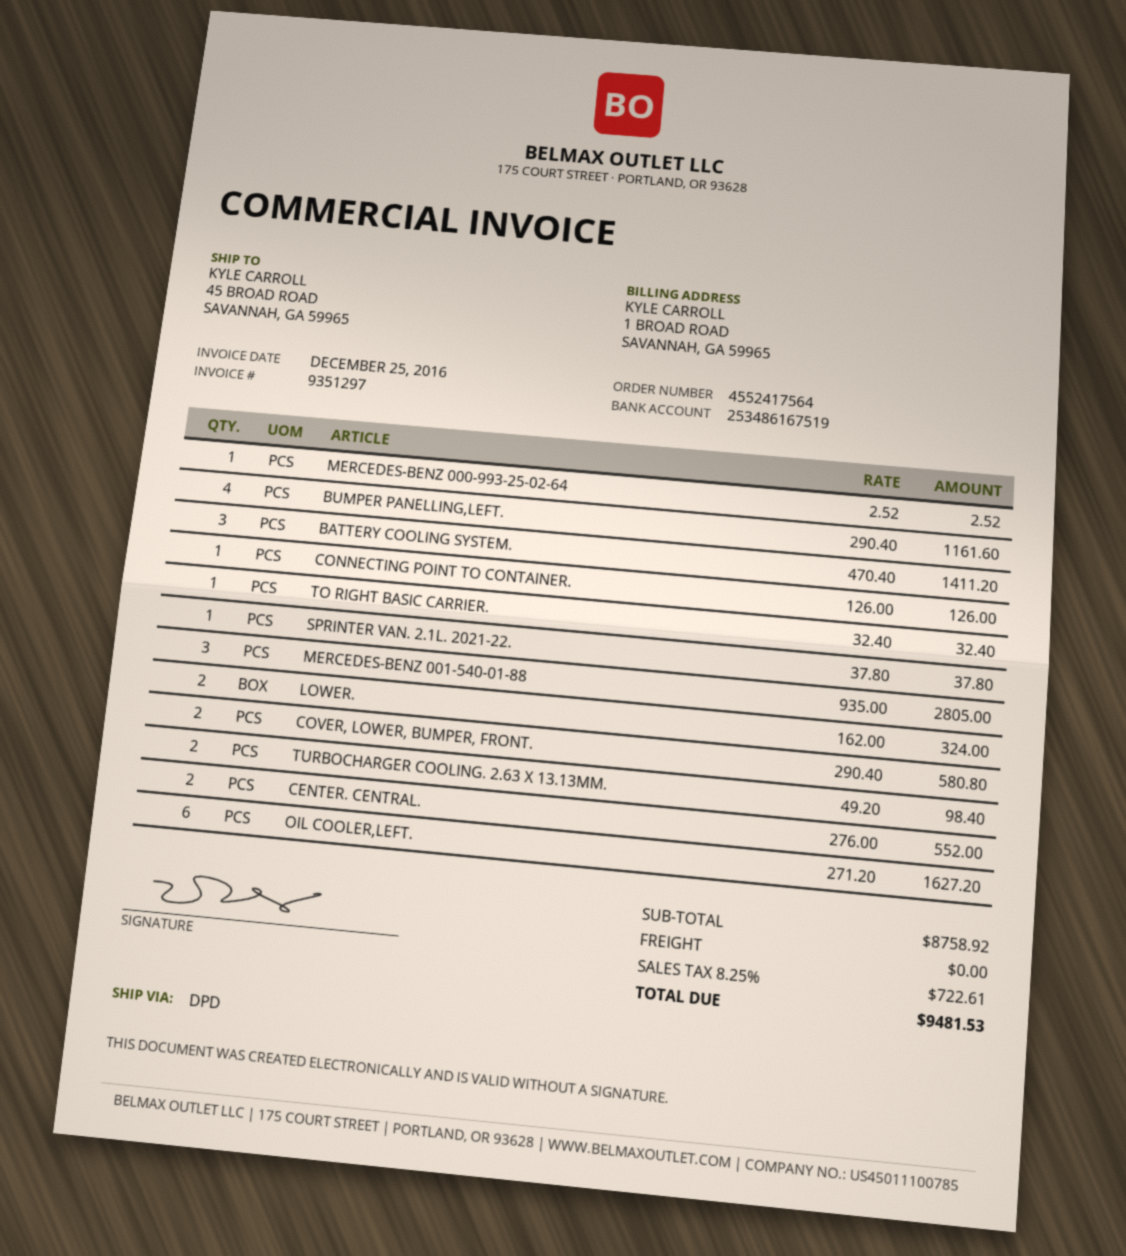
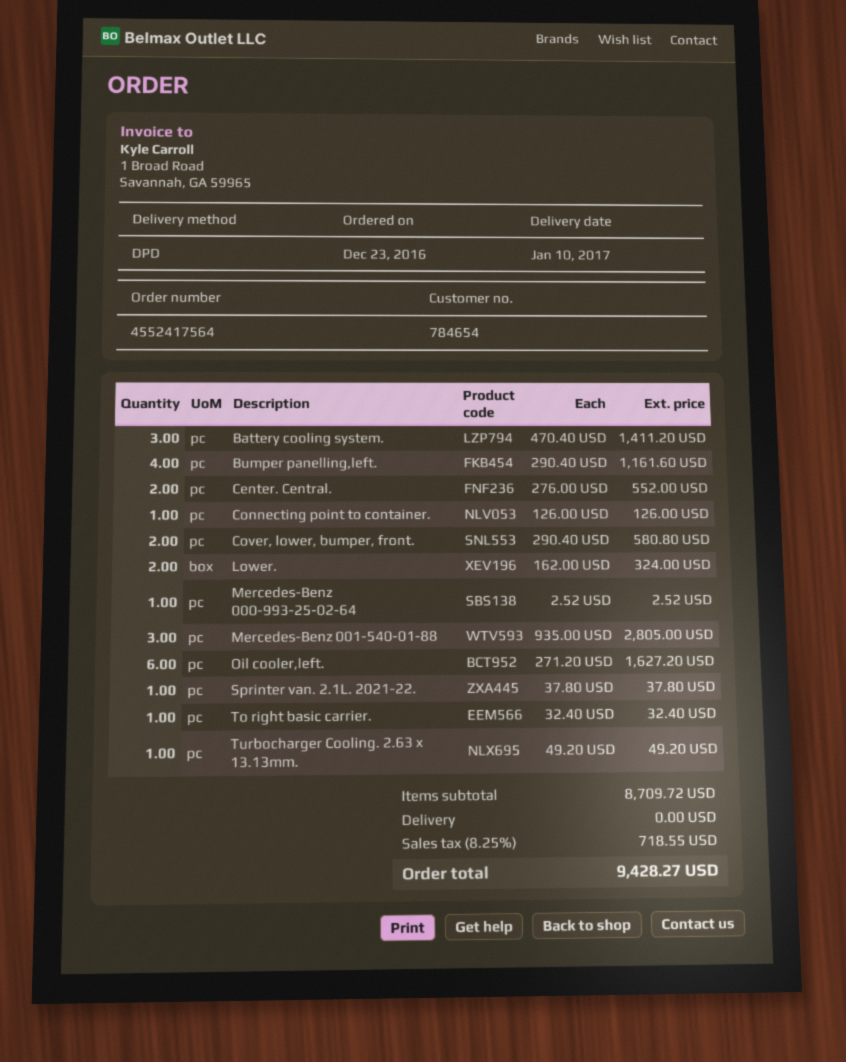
TURBOCHARGER COOLING. 2.63 X 13.13MM.: 2 x 49.20 = 98.40 -> 1 x 49.20 = 49.20
subtotal: 8758.92 -> 8709.72
tax: 8.25% = 722.61 -> 8.25% = 718.55
total: 9481.53 -> 9428.27

